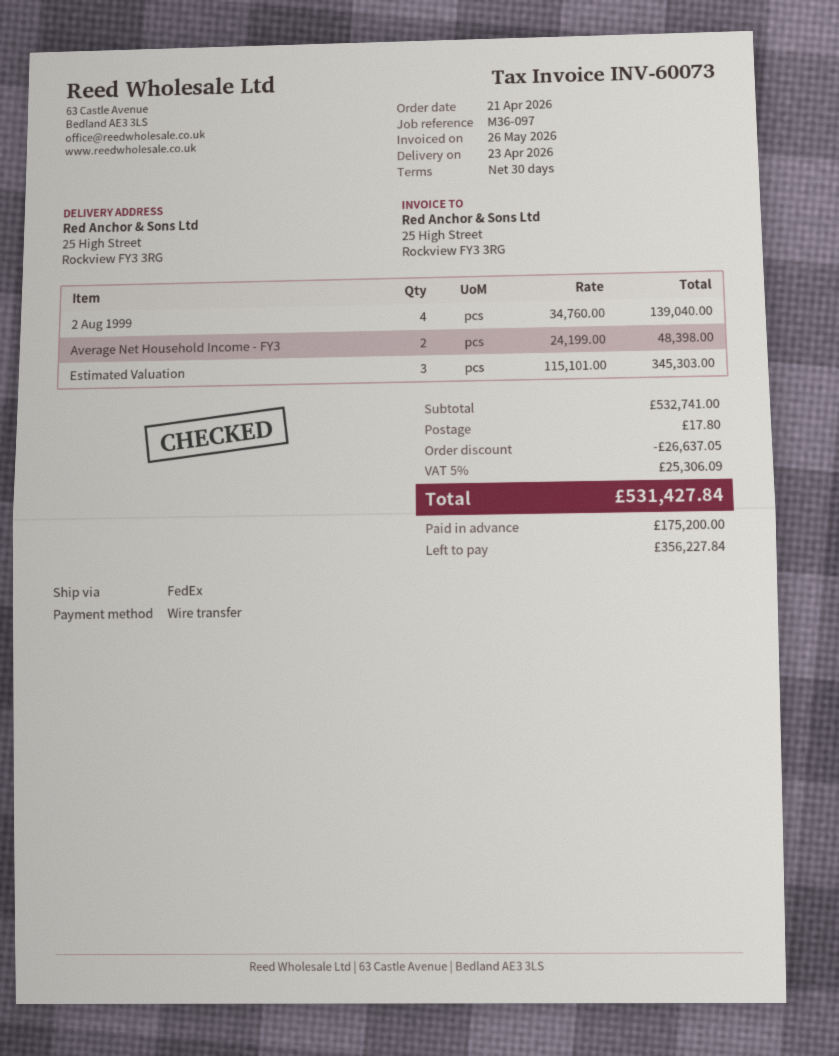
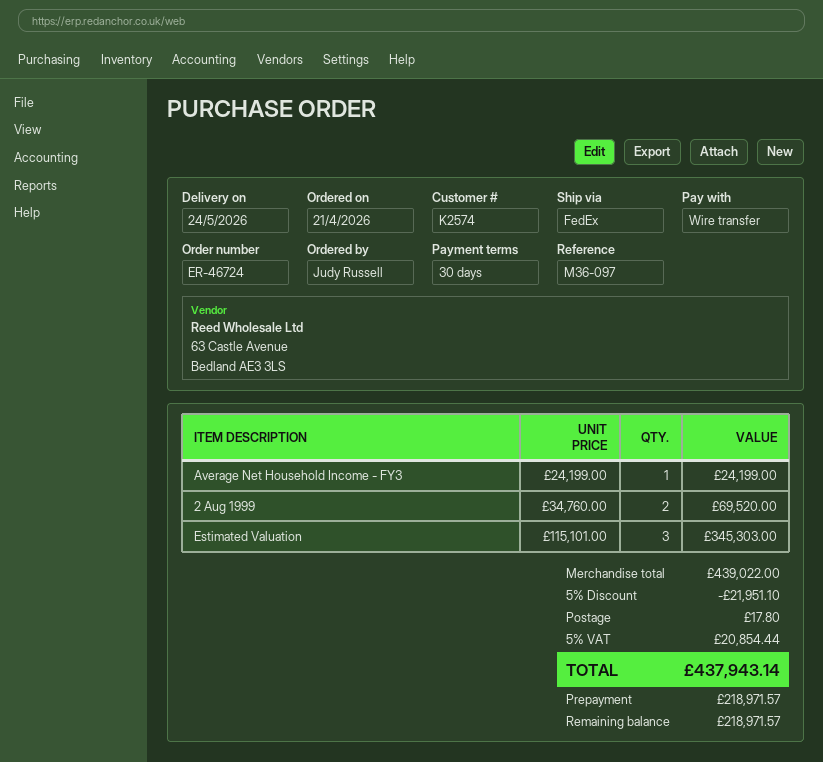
delivery date: 2026-04-23 -> 2026-05-24
2 Aug 1999: 4 x 34760.00 = 139040.00 -> 2 x 34760.00 = 69520.00
Average Net Household Income - FY3: 2 x 24199.00 = 48398.00 -> 1 x 24199.00 = 24199.00
subtotal: 532741.00 -> 439022.00
discount: 26637.05 -> 21951.10
tax: 5% = 25306.09 -> 5% = 20854.44
total: 531427.84 -> 437943.14
deposit: 175200.00 -> 218971.57
balance: 356227.84 -> 218971.57

